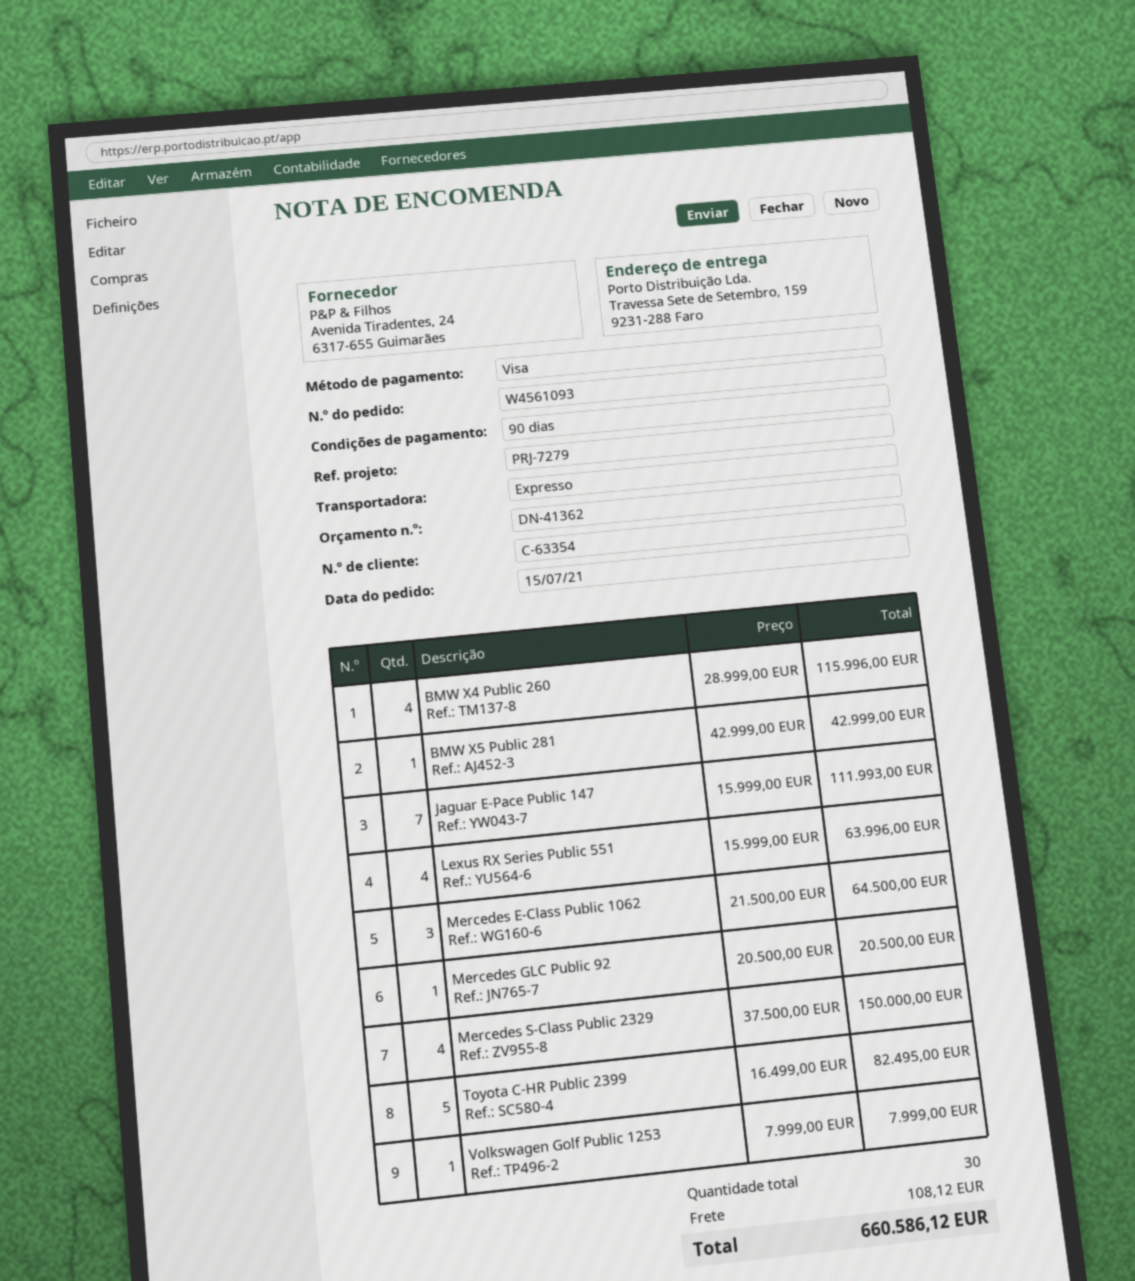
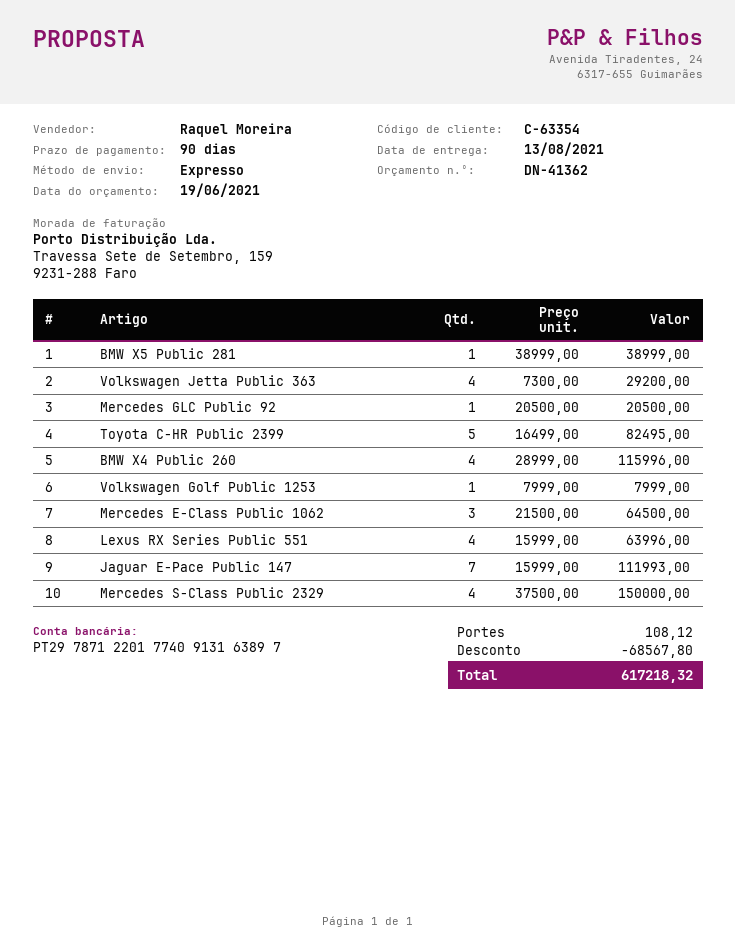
BMW X5 Public 281: 1 x 42999.00 = 42999.00 -> 1 x 38999.00 = 38999.00
Volkswagen Jetta Public 363: none -> 4 x 7300.00 = 29200.00
discount: none -> 68567.80
total: 660586.12 -> 617218.32

